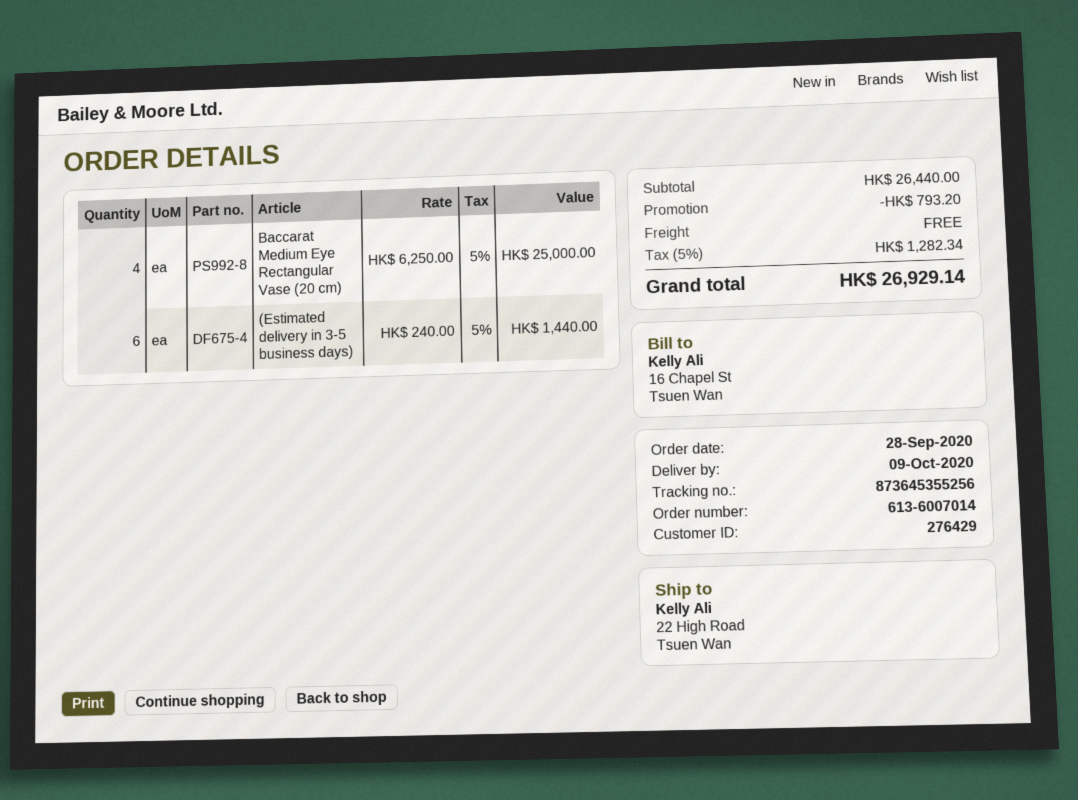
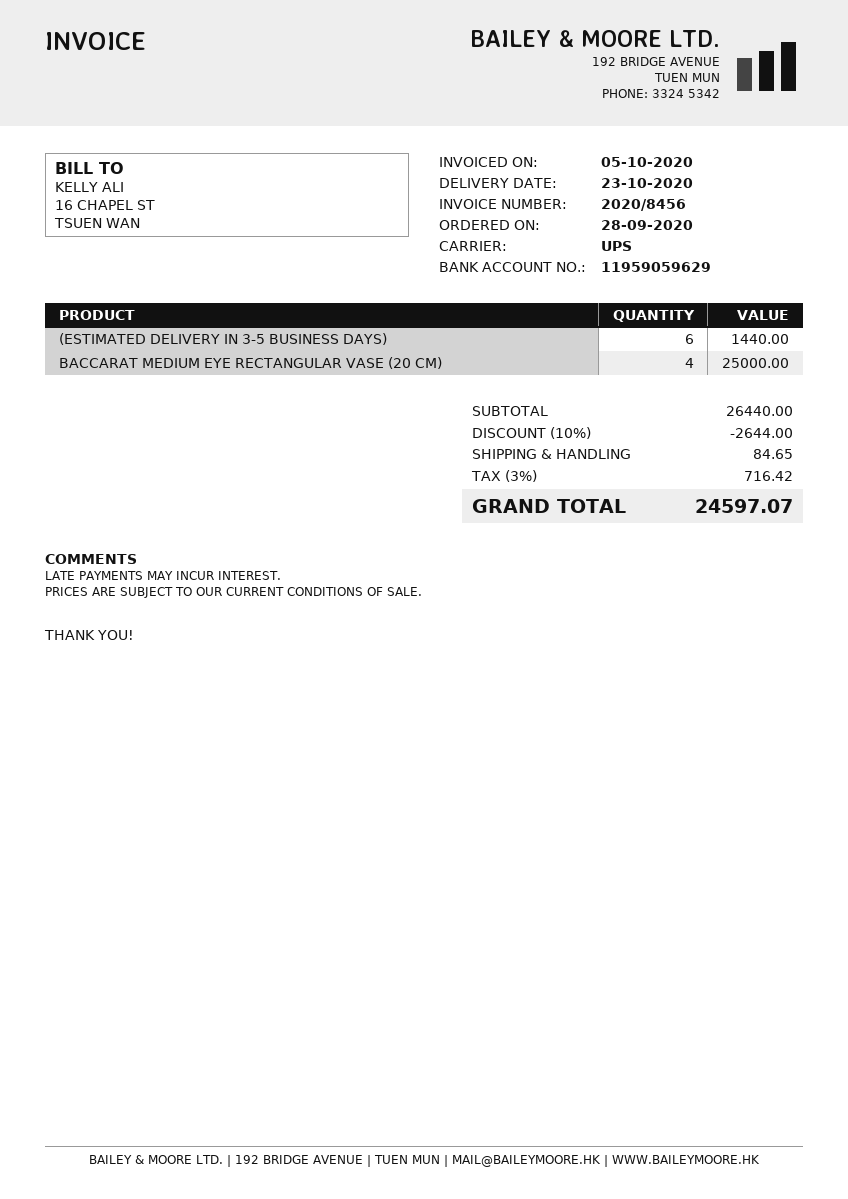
delivery date: 2020-10-09 -> 2020-10-23
discount: 793.20 -> 2644.00
shipping: 0.00 -> 84.65
tax: 5% = 1282.34 -> 3% = 716.42
total: 26929.14 -> 24597.07

